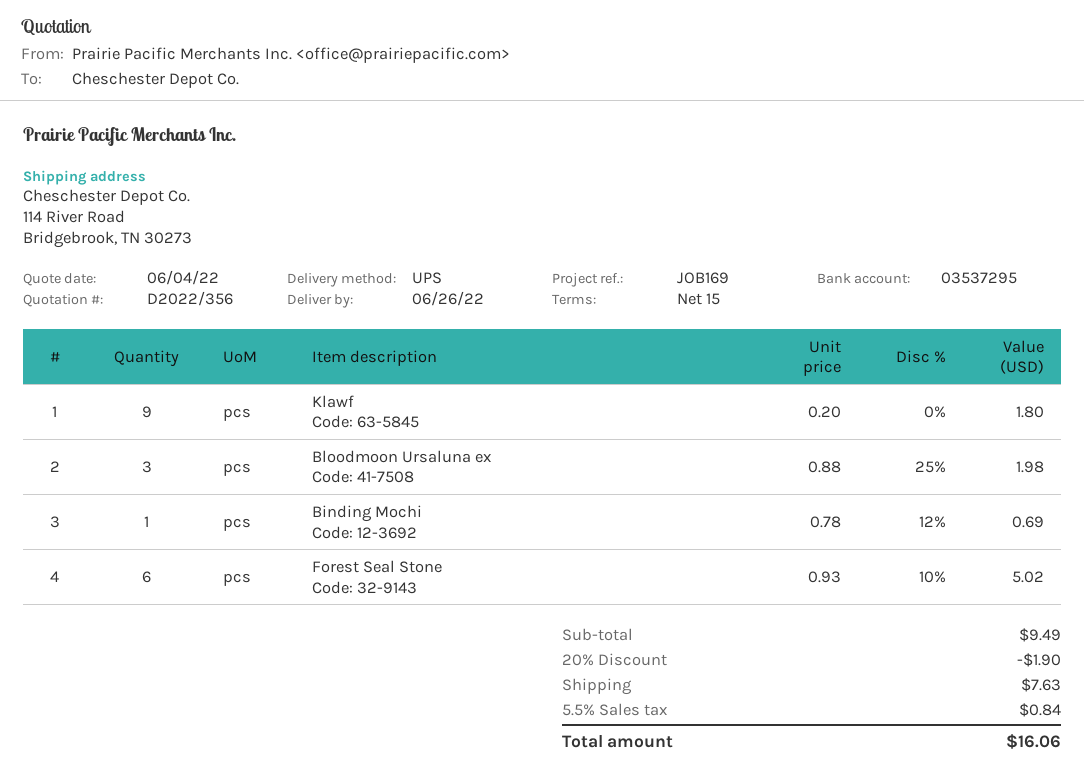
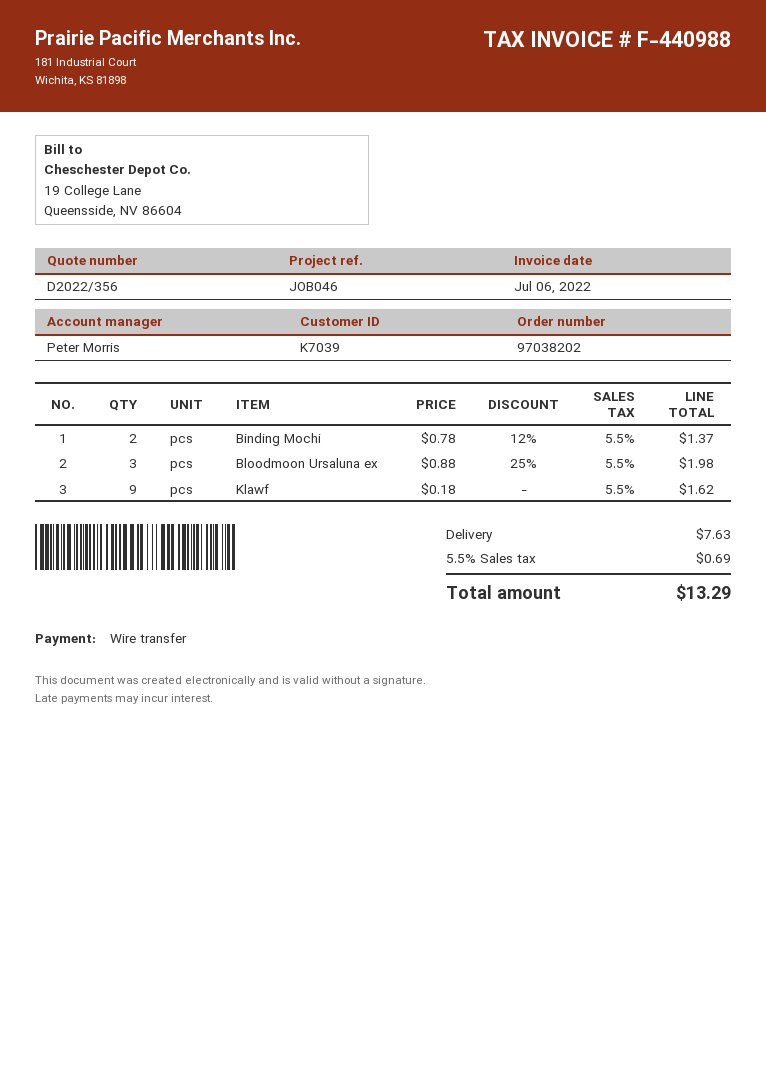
reference: JOB169 -> JOB046
Klawf: 9 x 0.20 = 1.80 -> 9 x 0.18 = 1.62
Binding Mochi: 1 x 0.78 - 12% = 0.69 -> 2 x 0.78 - 12% = 1.37
Forest Seal Stone: 6 x 0.93 - 10% = 5.02 -> none
discount: 20% = 1.90 -> none
tax: 5.5% = 0.84 -> 5.5% = 0.69
total: 16.06 -> 13.29

